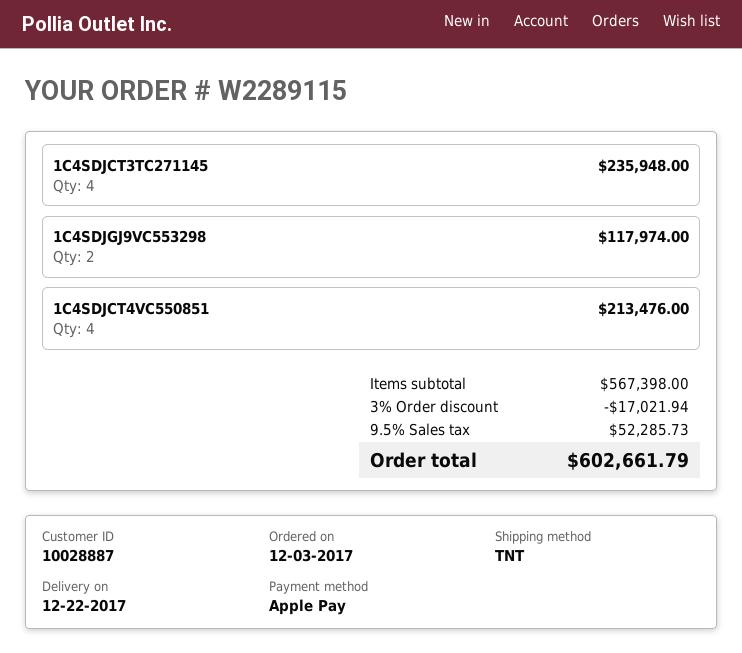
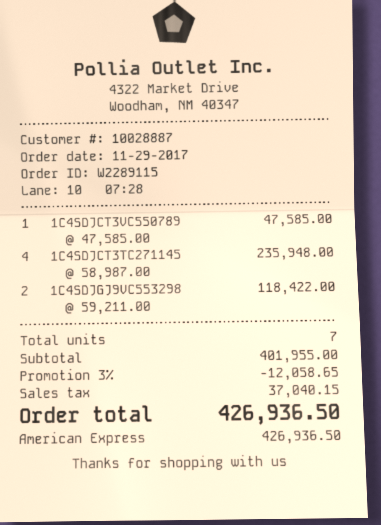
order date: 2017-12-03 -> 2017-11-29
payment method: Apple Pay -> American Express
1C4SDJGJ9VC553298: 2 for 117974.00 -> 2 for 118422.00
1C4SDJCT4VC550851: 4 for 213476.00 -> none
1C4SDJCT3VC550789: none -> 1 for 47585.00
subtotal: 567398.00 -> 401955.00
discount: 3% = 17021.94 -> 3% = 12058.65
tax: 52285.73 -> 37040.15
total: 602661.79 -> 426936.50

